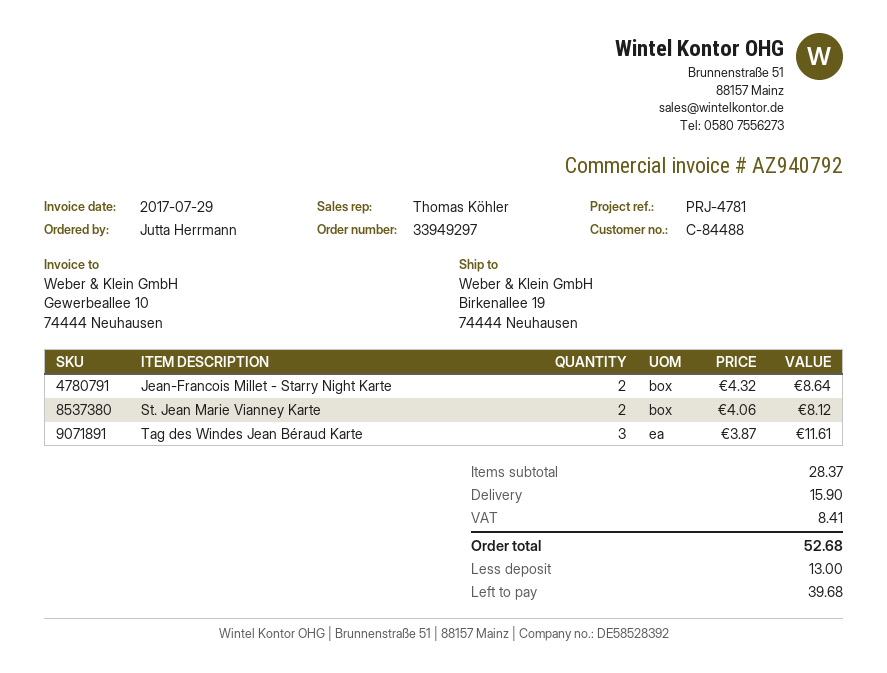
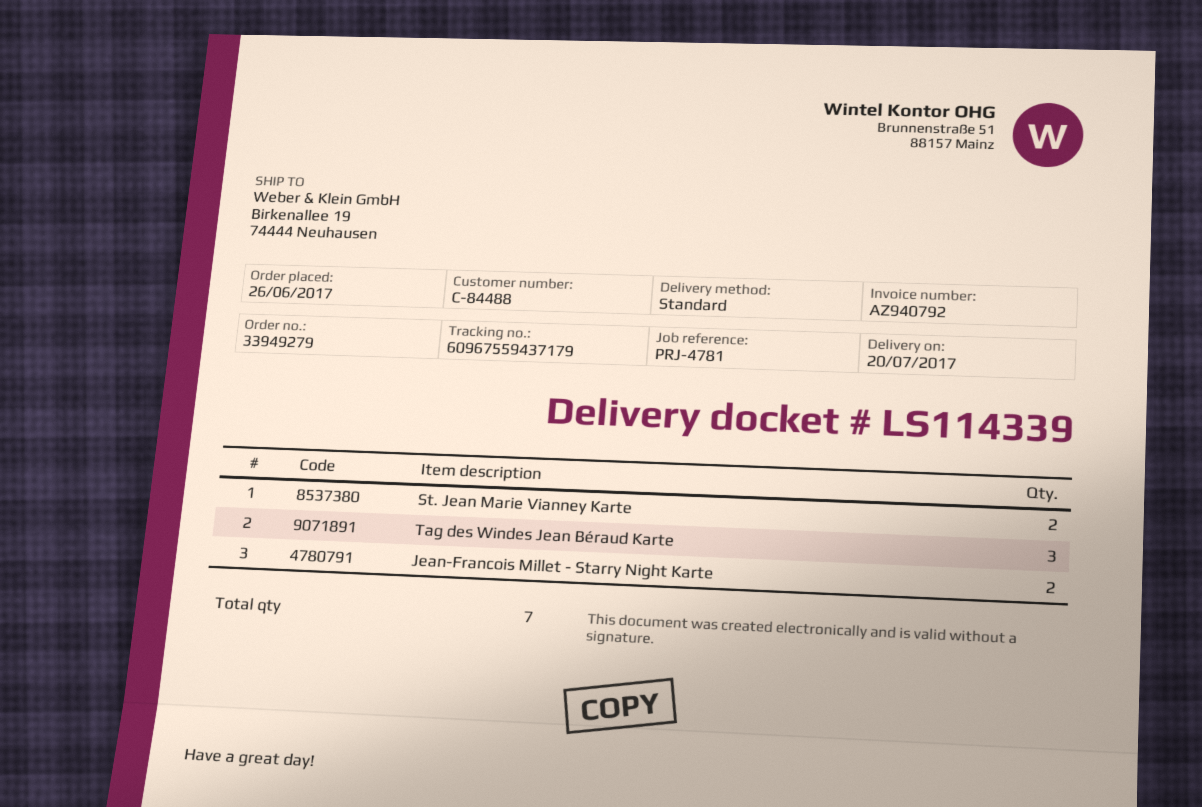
order number: 33949297 -> 33949279

